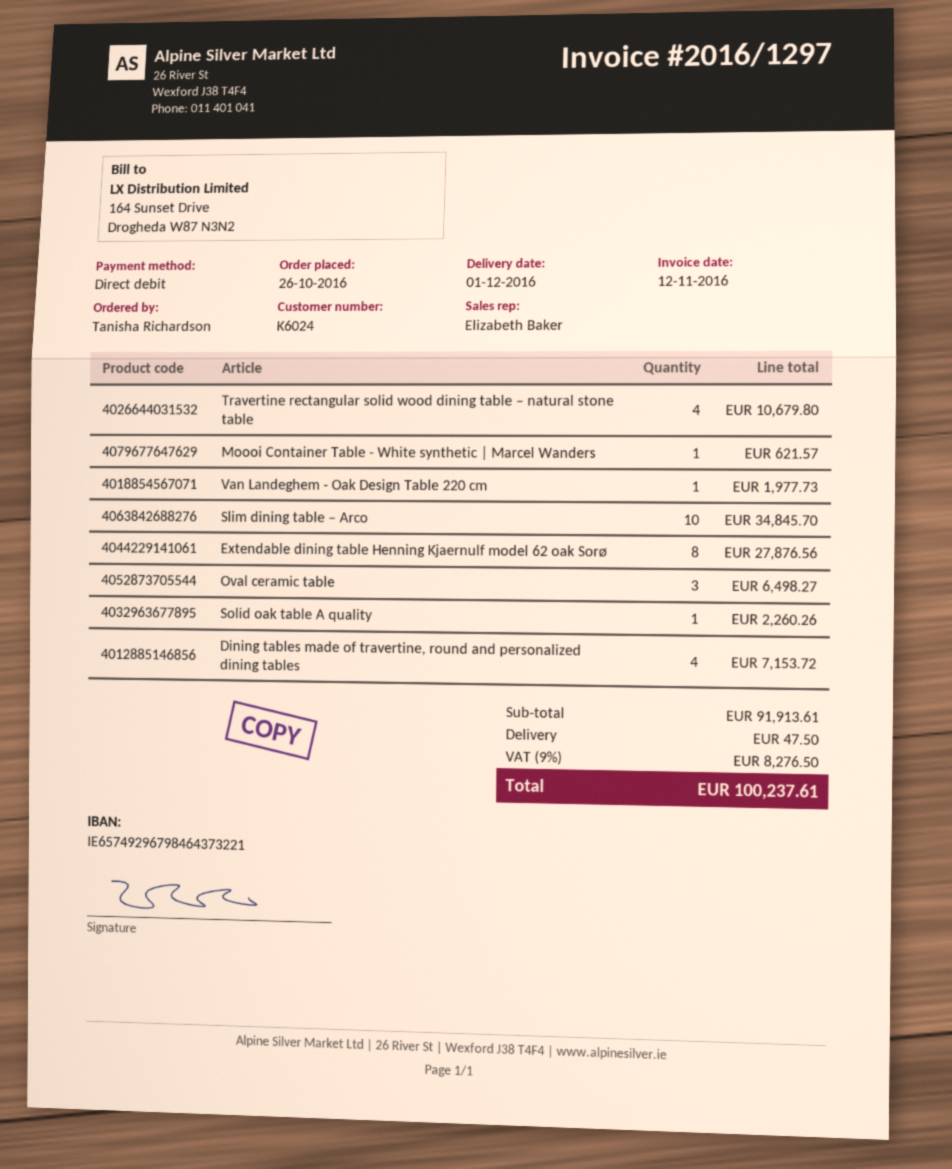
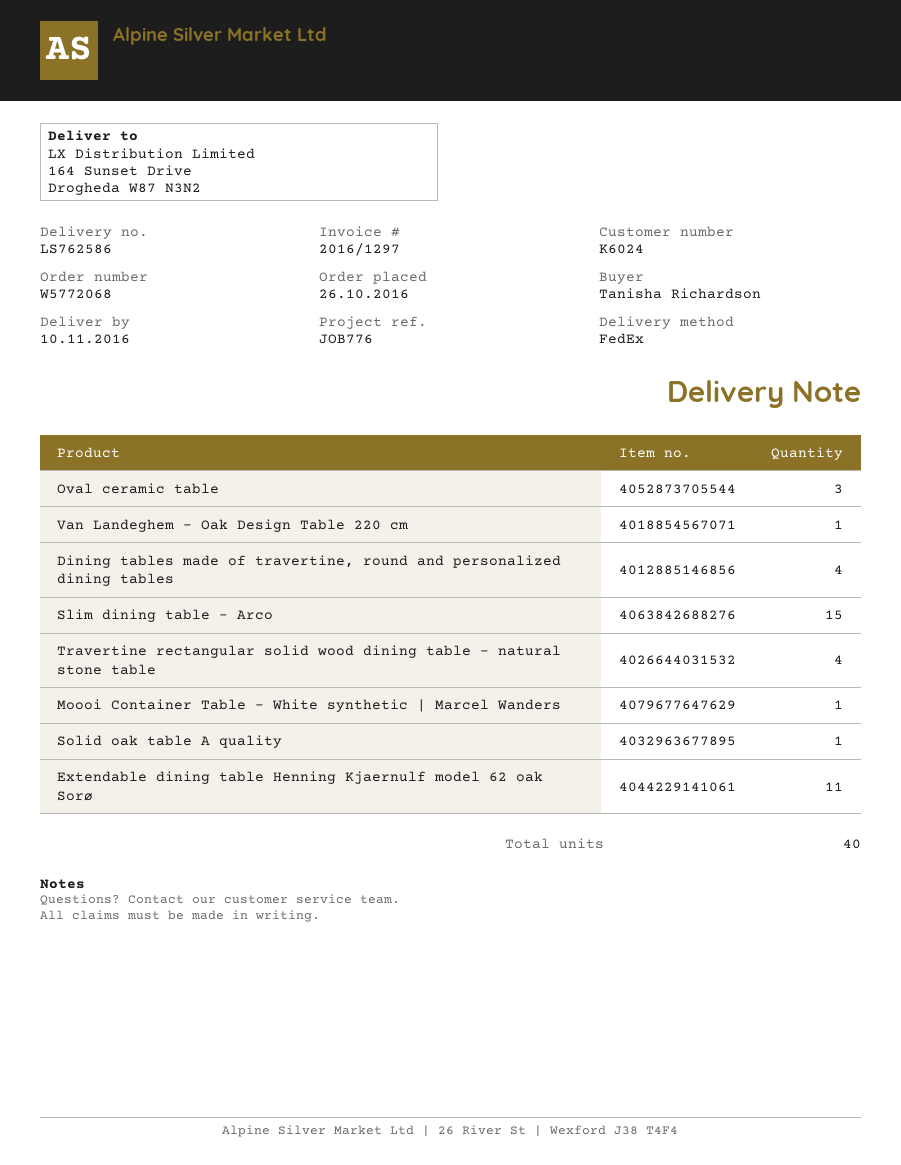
delivery date: 2016-12-01 -> 2016-11-10
Slim dining table – Arco: 10 -> 15
Extendable dining table Henning Kjaernulf model 62 oak Sorø: 8 -> 11

